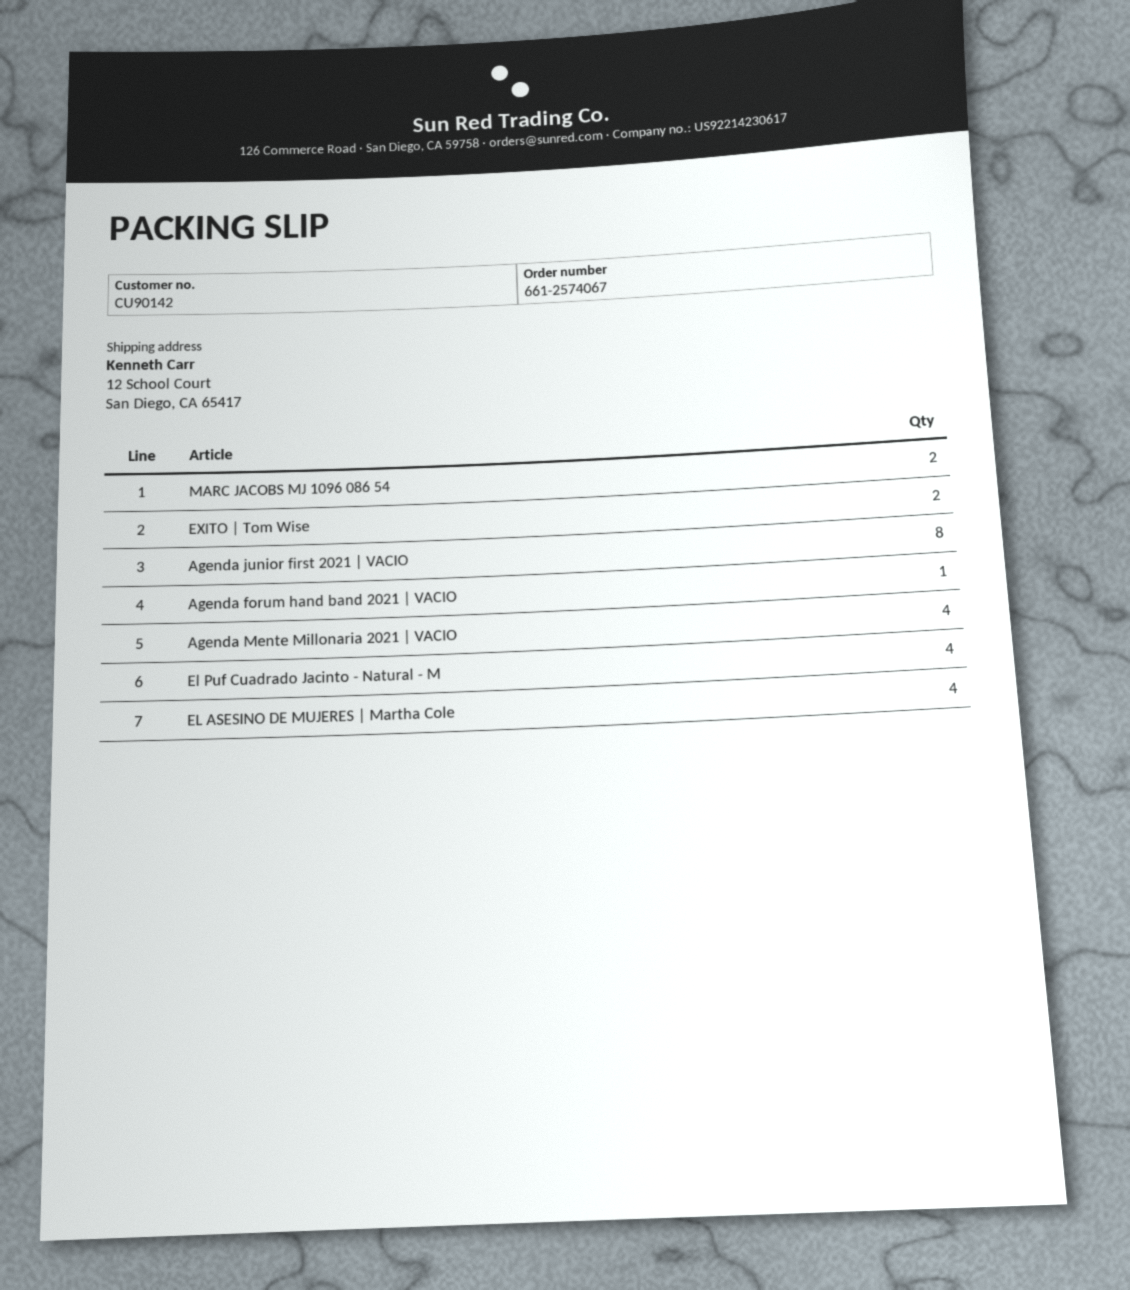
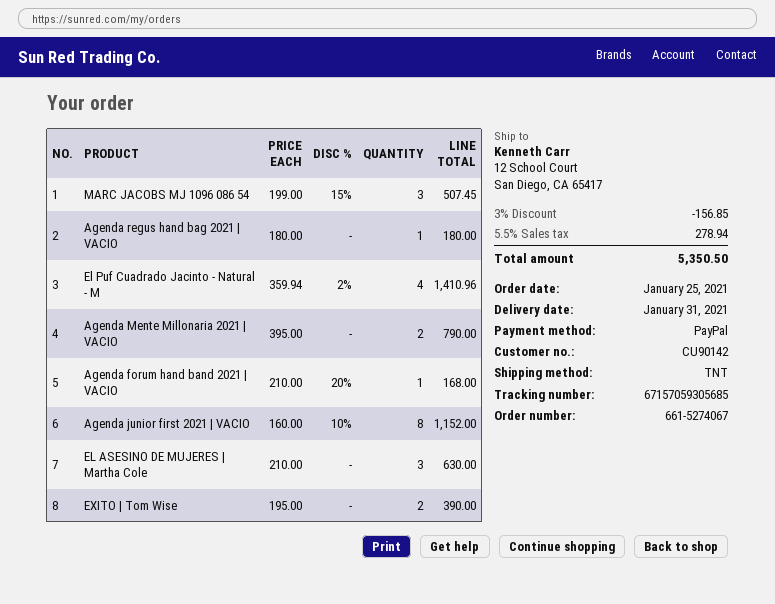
order number: 661-2574067 -> 661-5274067
MARC JACOBS MJ 1096 086 54: 2 -> 3
Agenda Mente Millonaria 2021 | VACIO: 4 -> 2
EL ASESINO DE MUJERES | Martha Cole: 4 -> 3
Agenda regus hand bag 2021 | VACIO: none -> 1

